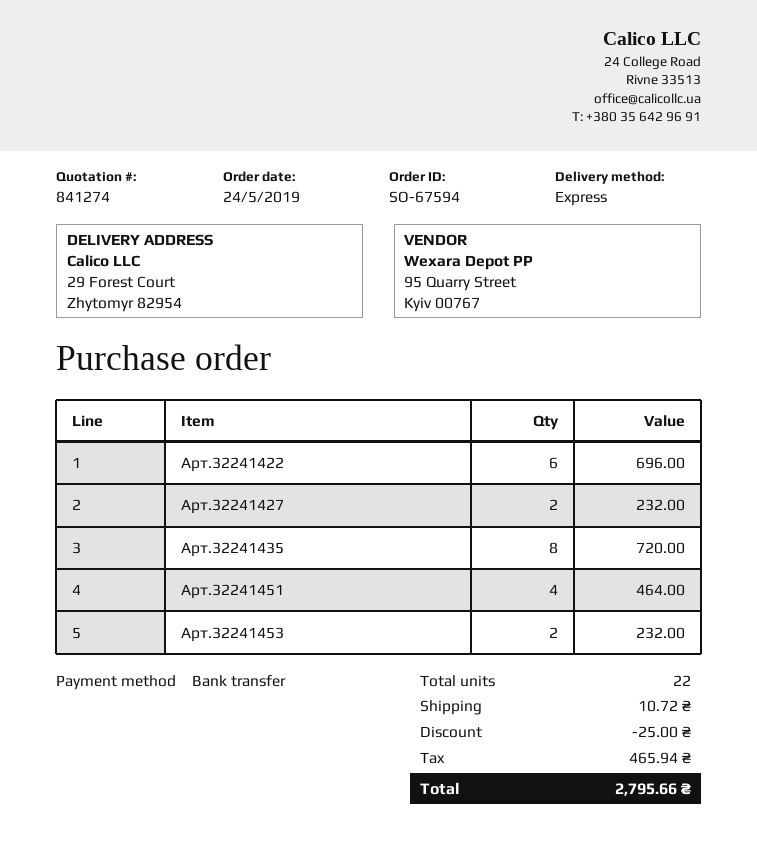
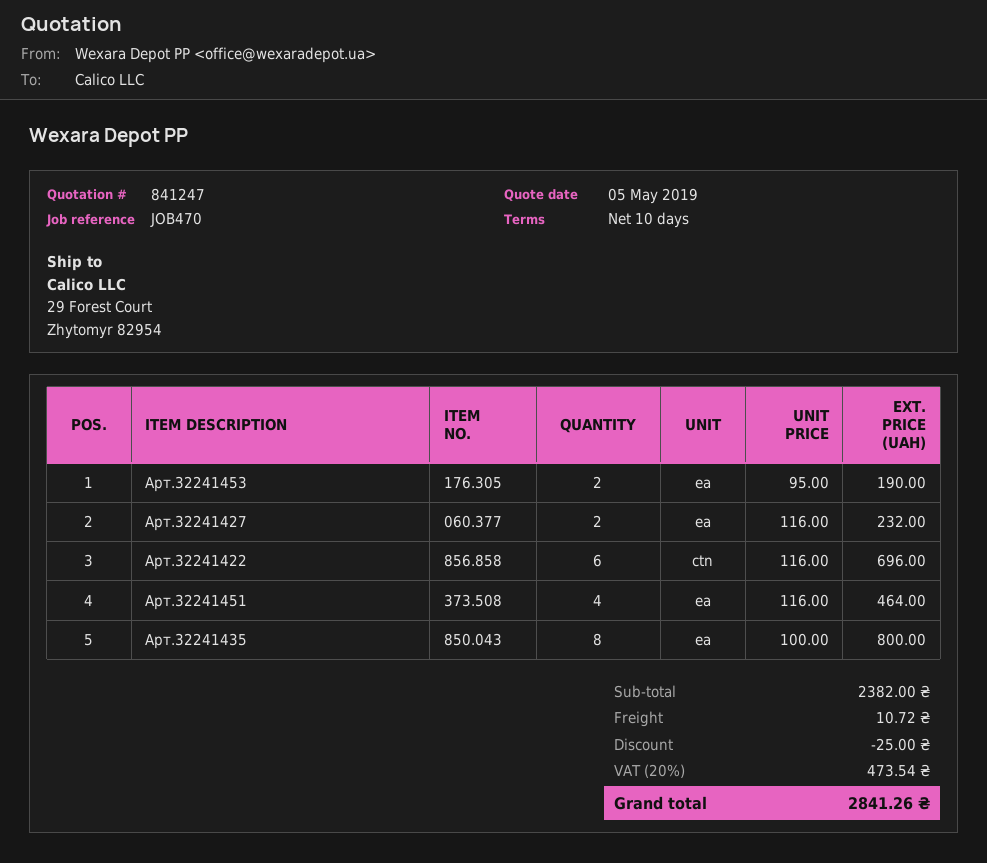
quote number: 841274 -> 841247
Арт.32241435: 8 for 720.00 -> 8 for 800.00
Арт.32241453: 2 for 232.00 -> 2 for 190.00
tax: 465.94 -> 473.54
total: 2795.66 -> 2841.26

